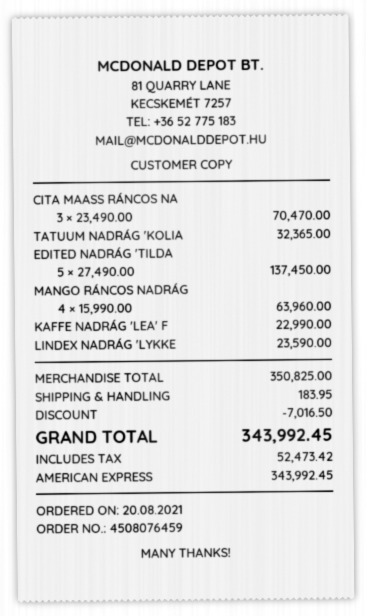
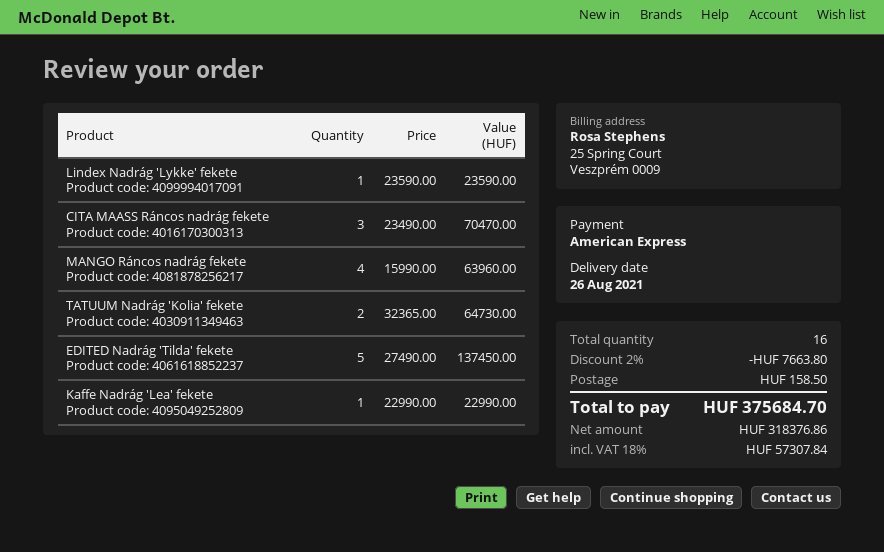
TATUUM NADRÁG 'KOLIA: 1 x 32365.00 = 32365.00 -> 2 x 32365.00 = 64730.00
discount: 7016.50 -> 7663.80
shipping: 183.95 -> 158.50
tax: 52473.42 -> 57307.84
total: 343992.45 -> 375684.70

